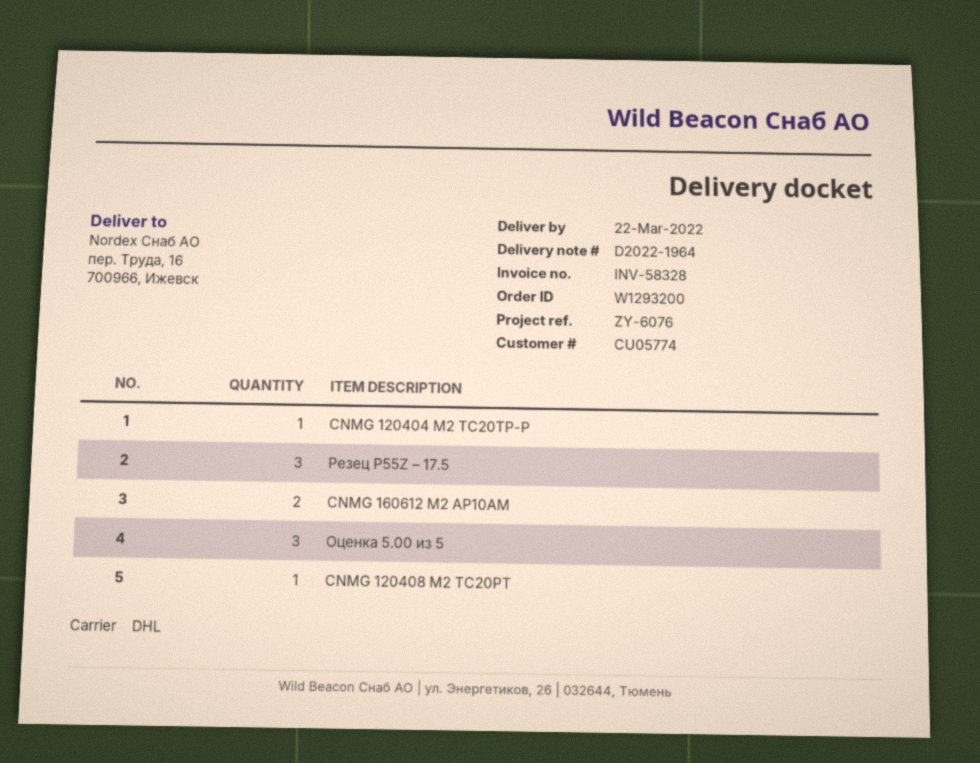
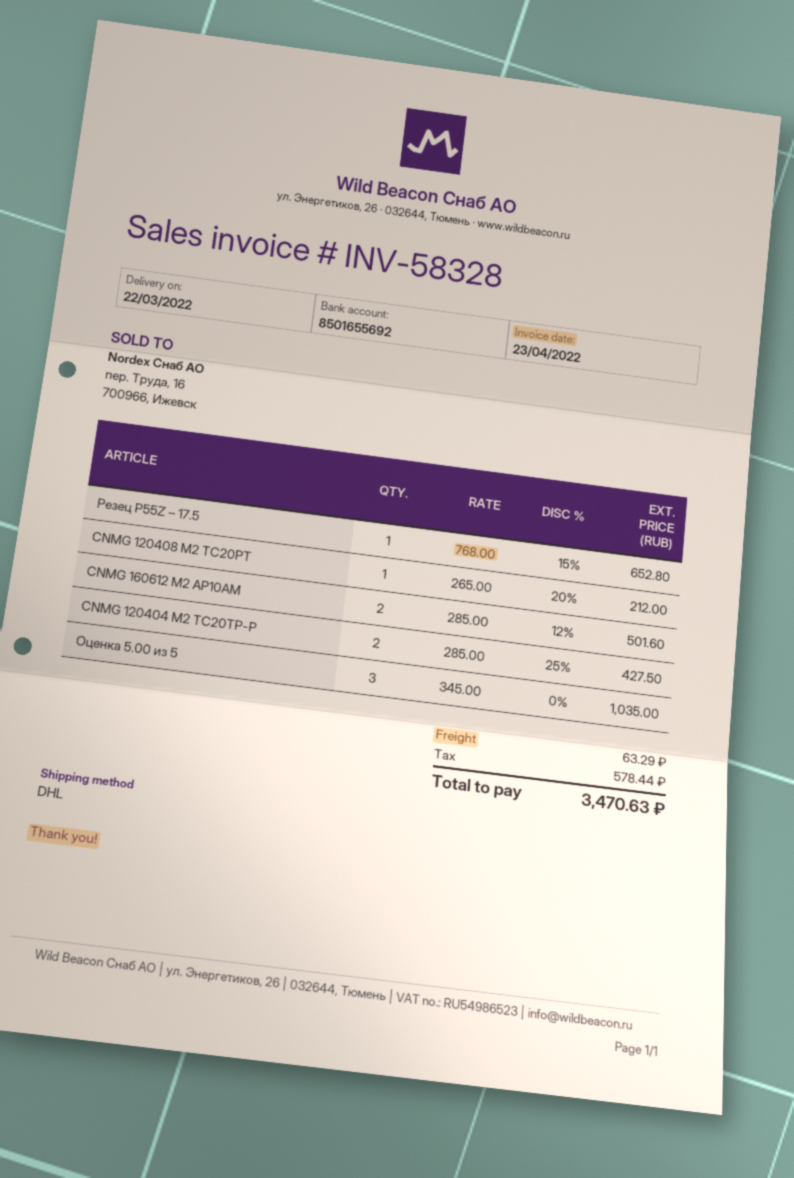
CNMG 120404 M2 TC20TP-P: 1 -> 2
Резец P55Z – 17.5: 3 -> 1

